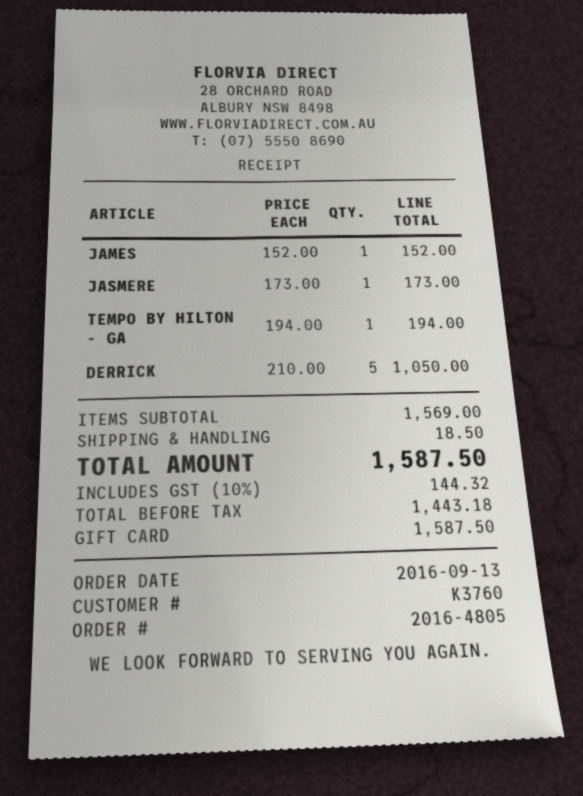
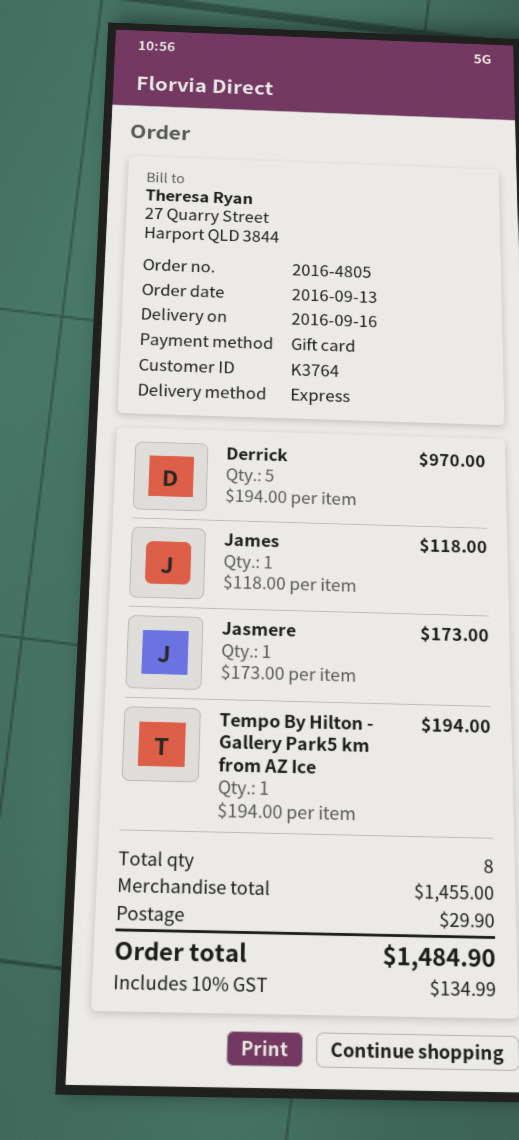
customer number: K3760 -> K3764
JAMES: 1 x 152.00 = 152.00 -> 1 x 118.00 = 118.00
DERRICK: 5 x 210.00 = 1050.00 -> 5 x 194.00 = 970.00
subtotal: 1569.00 -> 1455.00
shipping: 18.50 -> 29.90
tax: 10% = 144.32 -> 10% = 134.99
total: 1587.50 -> 1484.90

